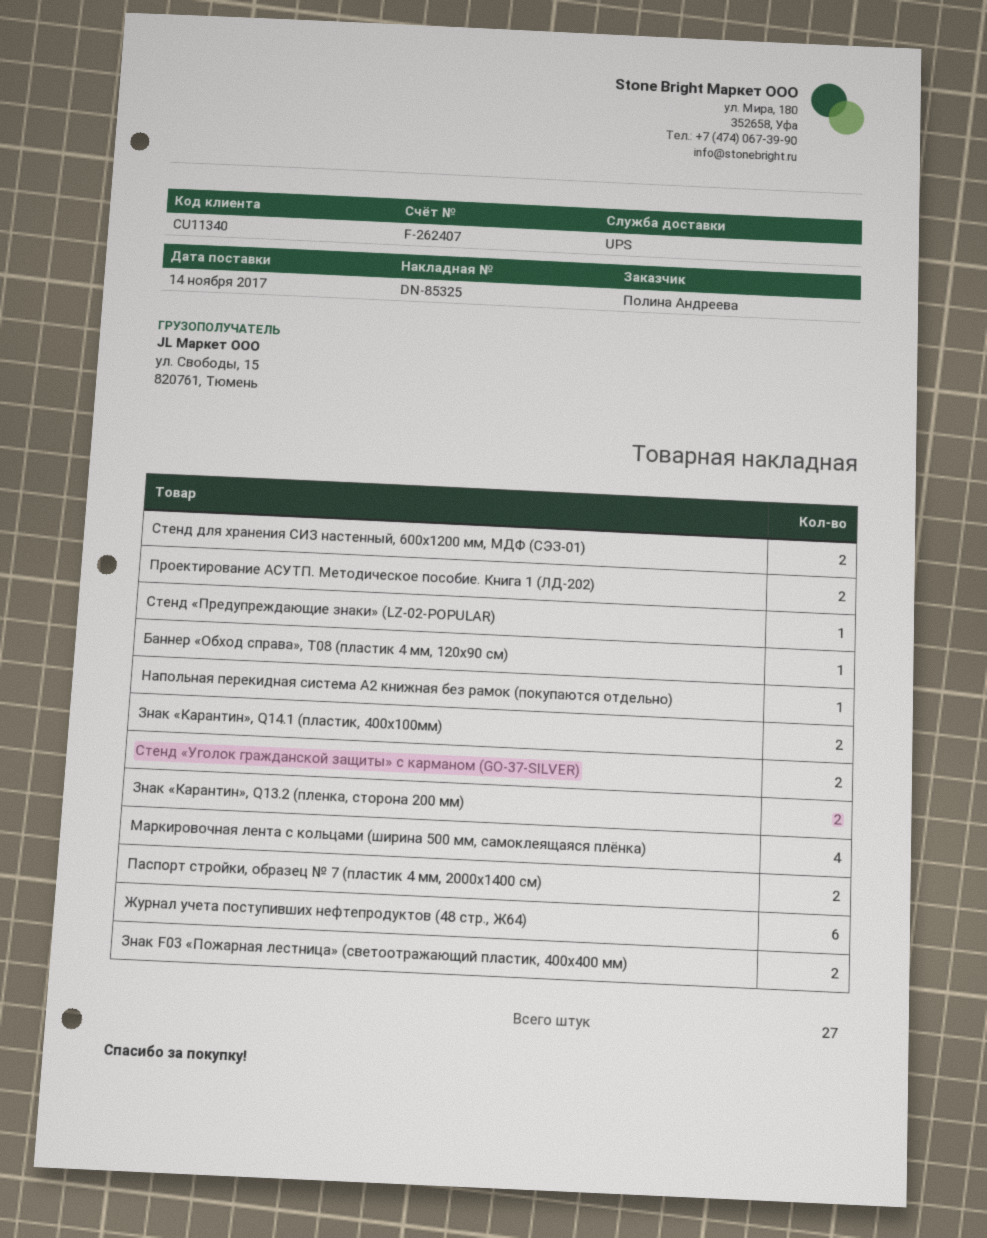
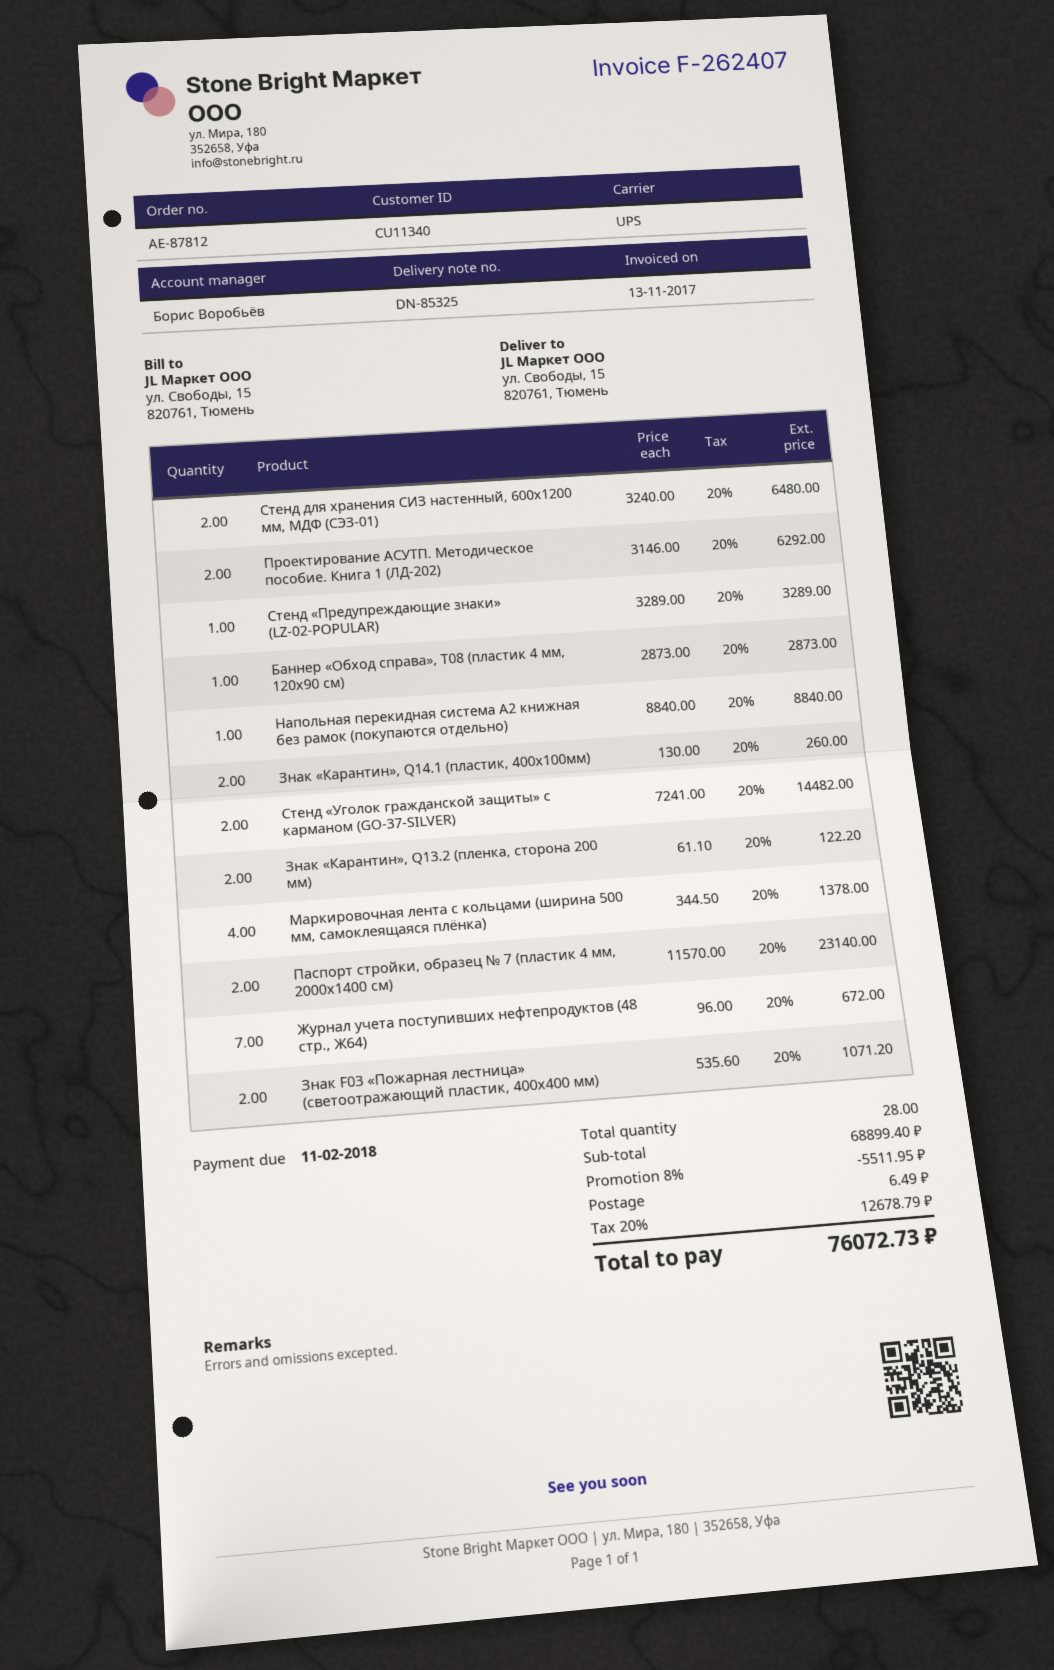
Журнал учета поступивших нефтепродуктов (48 стр., Ж64): 6 -> 7
total quantity: 27 -> 28

